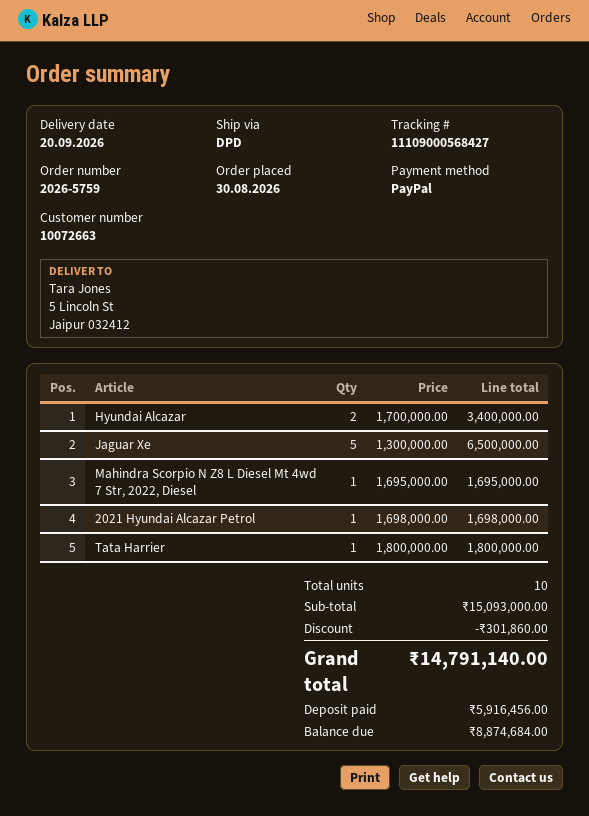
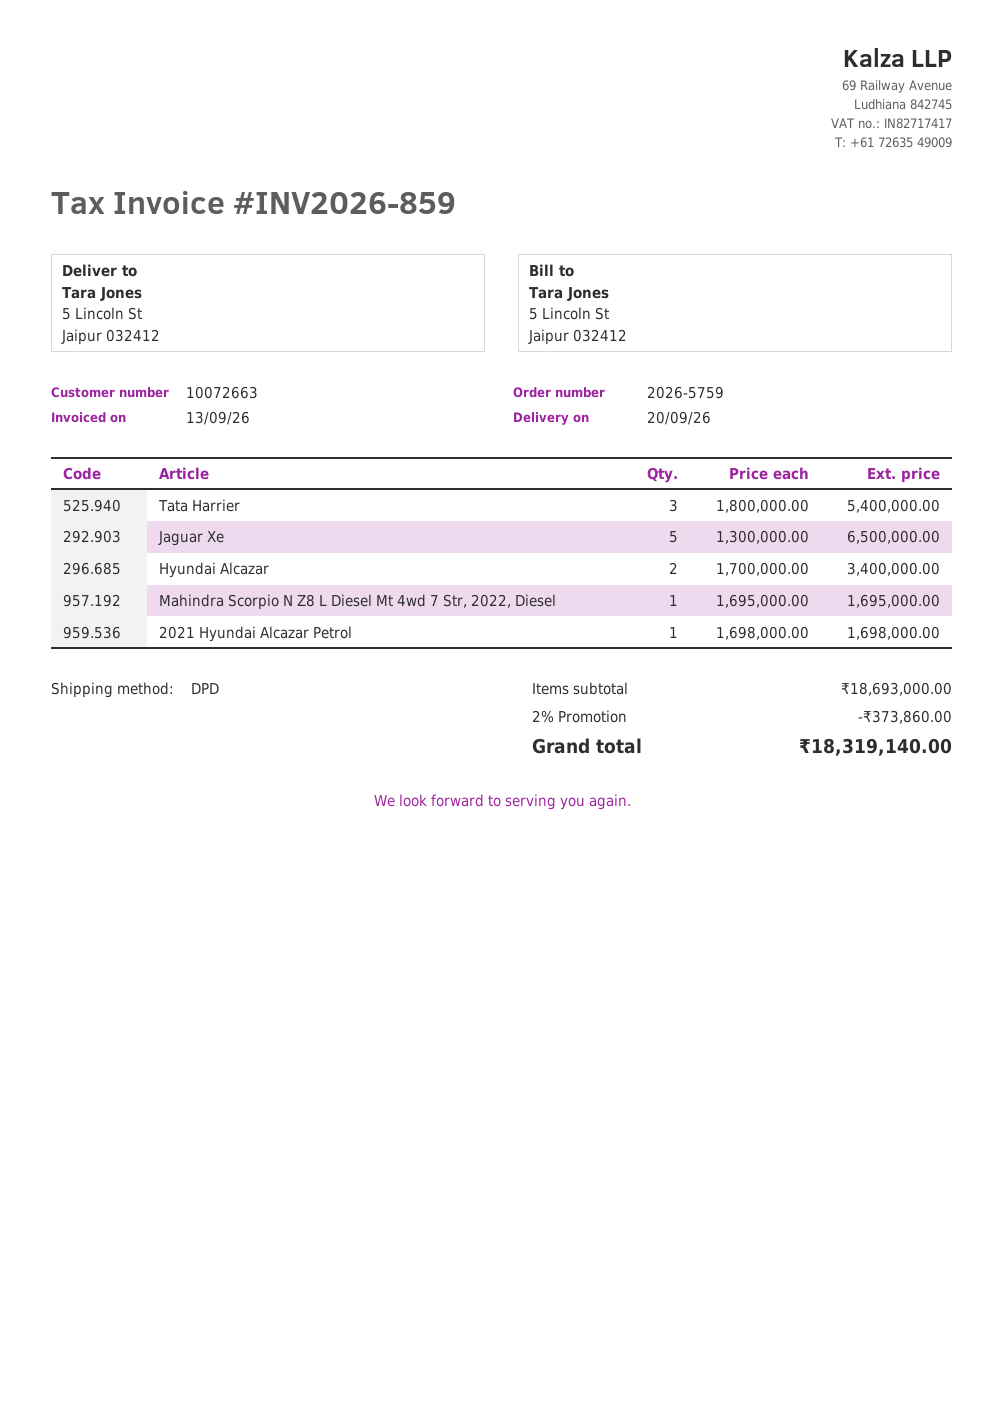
Tata Harrier: 1 x 1800000.00 = 1800000.00 -> 3 x 1800000.00 = 5400000.00
subtotal: 15093000.00 -> 18693000.00
discount: 301860.00 -> 373860.00
total: 14791140.00 -> 18319140.00

